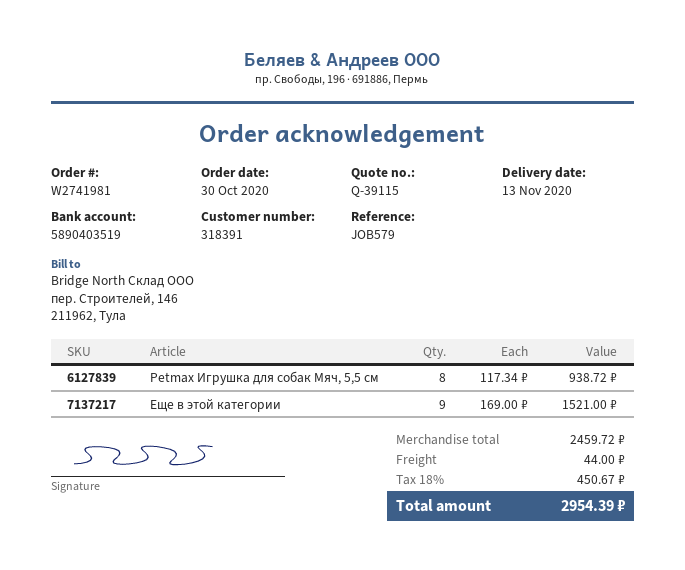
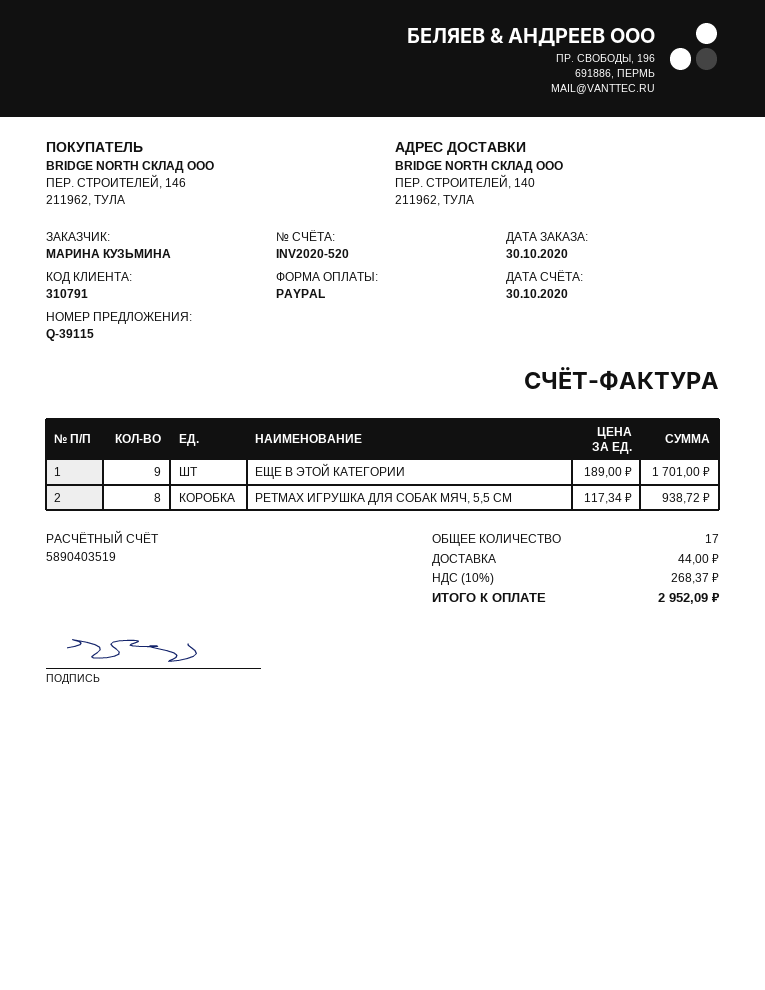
customer number: 318391 -> 310791
Еще в этой категории: 9 x 169.00 = 1521.00 -> 9 x 189.00 = 1701.00
tax: 18% = 450.67 -> 10% = 268.37
total: 2954.39 -> 2952.09

